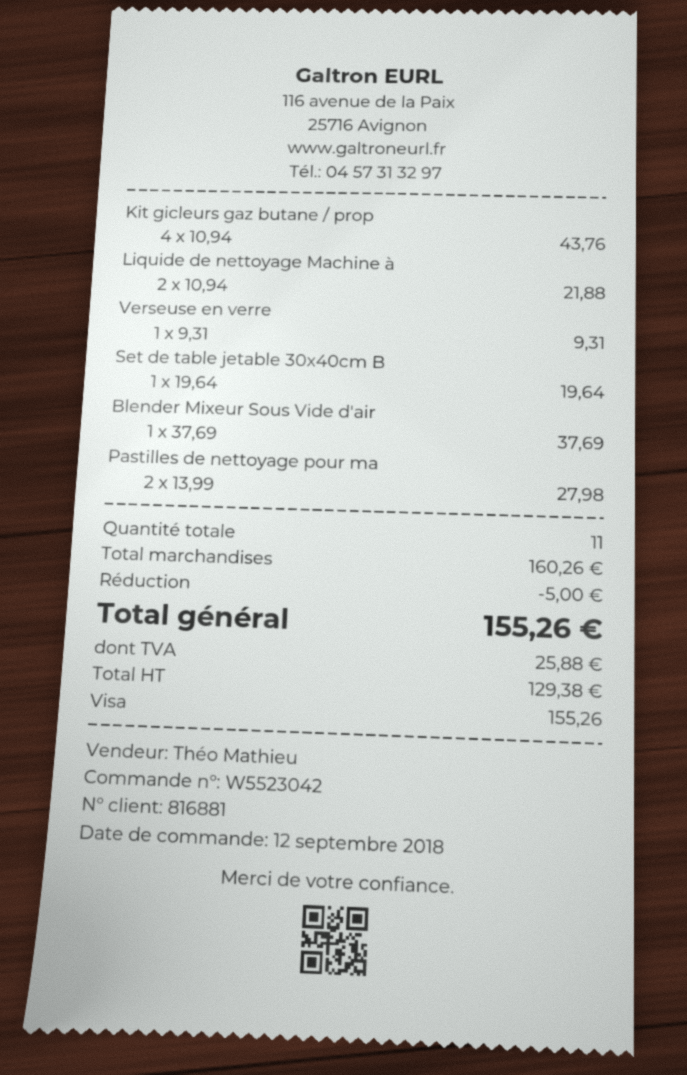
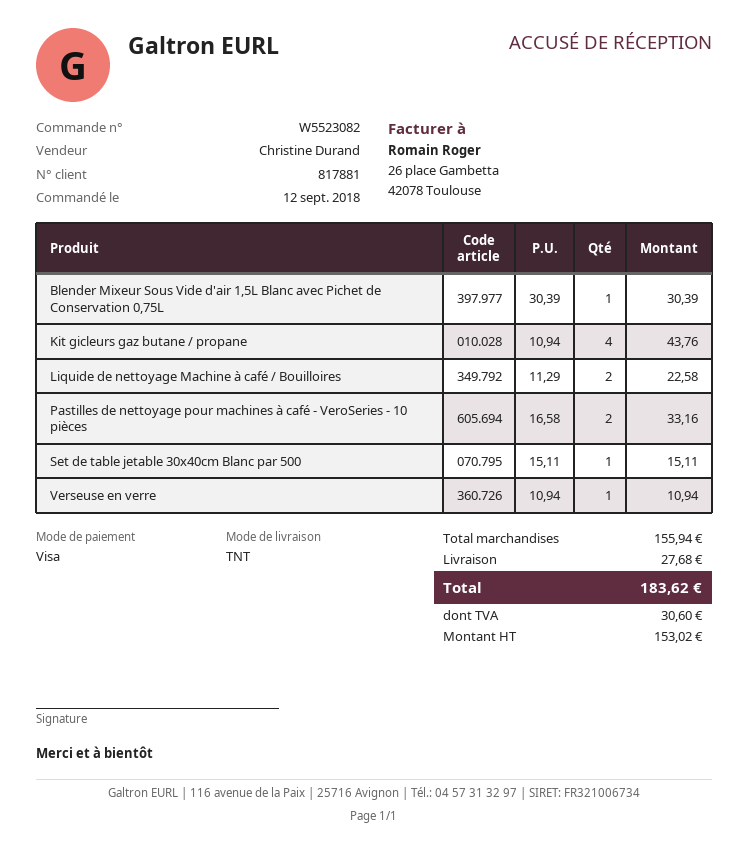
order number: W5523042 -> W5523082
customer number: 816881 -> 817881
sales rep: Théo Mathieu -> Christine Durand
Liquide de nettoyage Machine à: 2 x 10.94 = 21.88 -> 2 x 11.29 = 22.58
Verseuse en verre: 1 x 9.31 = 9.31 -> 1 x 10.94 = 10.94
Set de table jetable 30x40cm B: 1 x 19.64 = 19.64 -> 1 x 15.11 = 15.11
Blender Mixeur Sous Vide d'air: 1 x 37.69 = 37.69 -> 1 x 30.39 = 30.39
Pastilles de nettoyage pour ma: 2 x 13.99 = 27.98 -> 2 x 16.58 = 33.16
subtotal: 160.26 -> 155.94
discount: 5.00 -> none
shipping: none -> 27.68
net: 129.38 -> 153.02
tax: 25.88 -> 30.60
total: 155.26 -> 183.62

